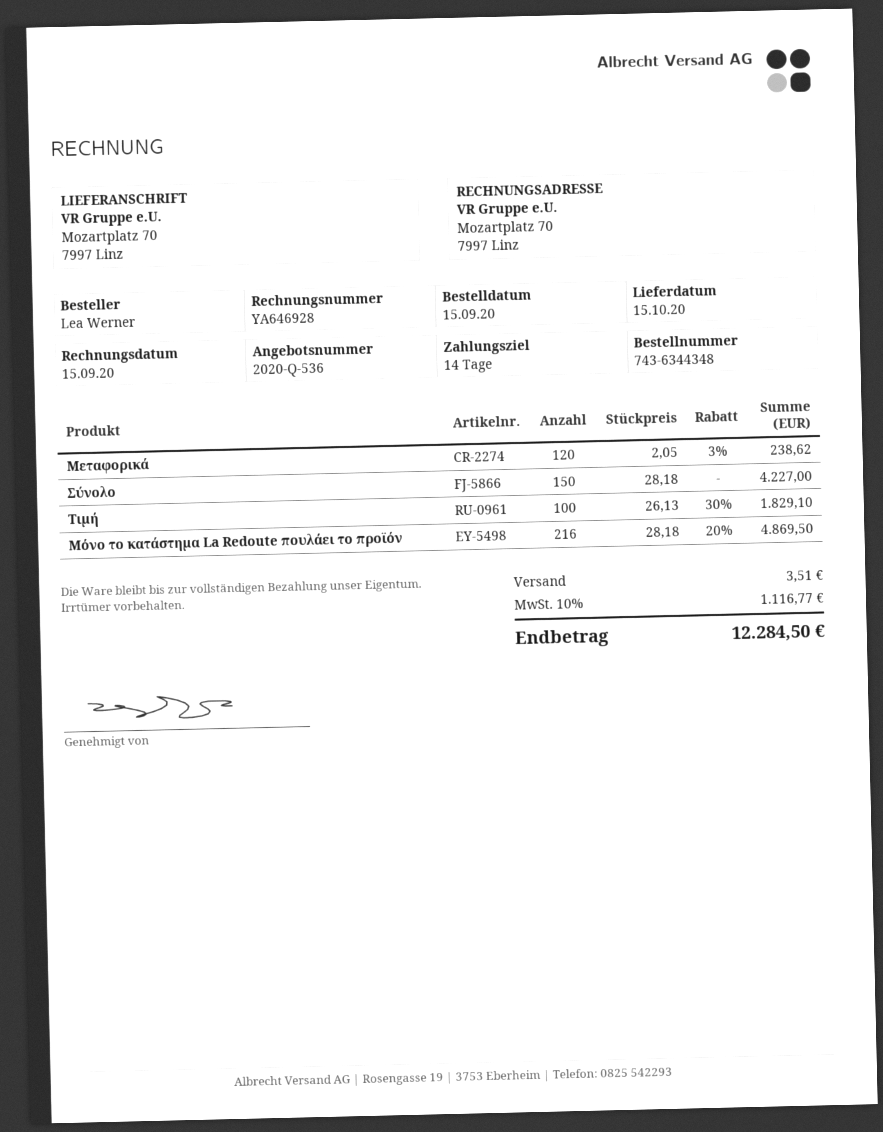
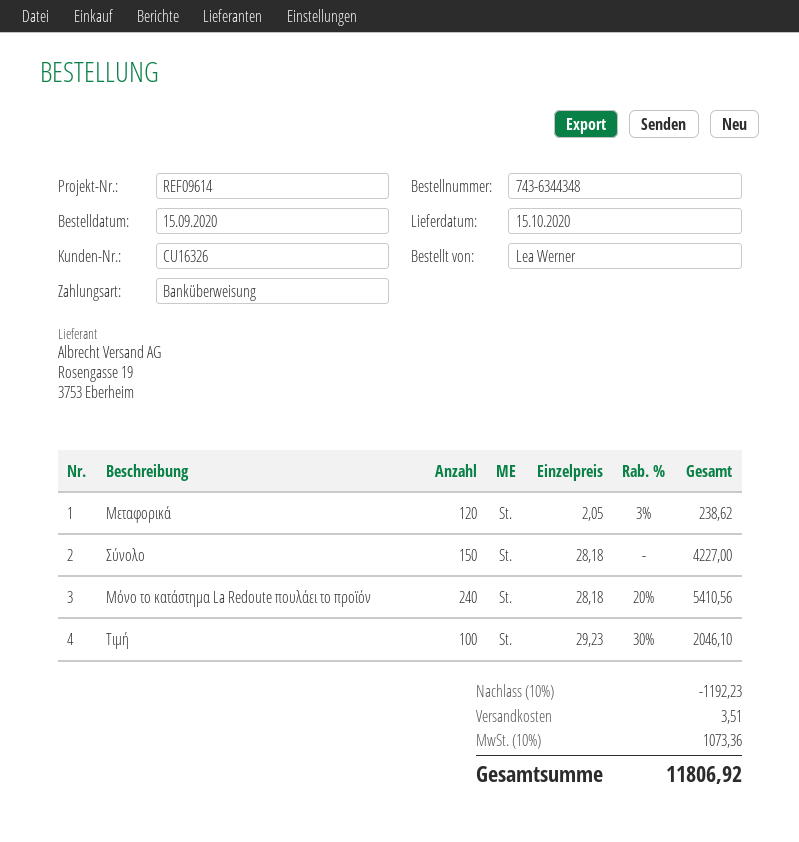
Τιμή: 100 x 26.13 - 30% = 1829.10 -> 100 x 29.23 - 30% = 2046.10
Μόνο το κατάστημα La Redoute πουλάει το προϊόν: 216 x 28.18 - 20% = 4869.50 -> 240 x 28.18 - 20% = 5410.56
discount: none -> 10% = 1192.23
tax: 10% = 1116.77 -> 10% = 1073.36
total: 12284.50 -> 11806.92

